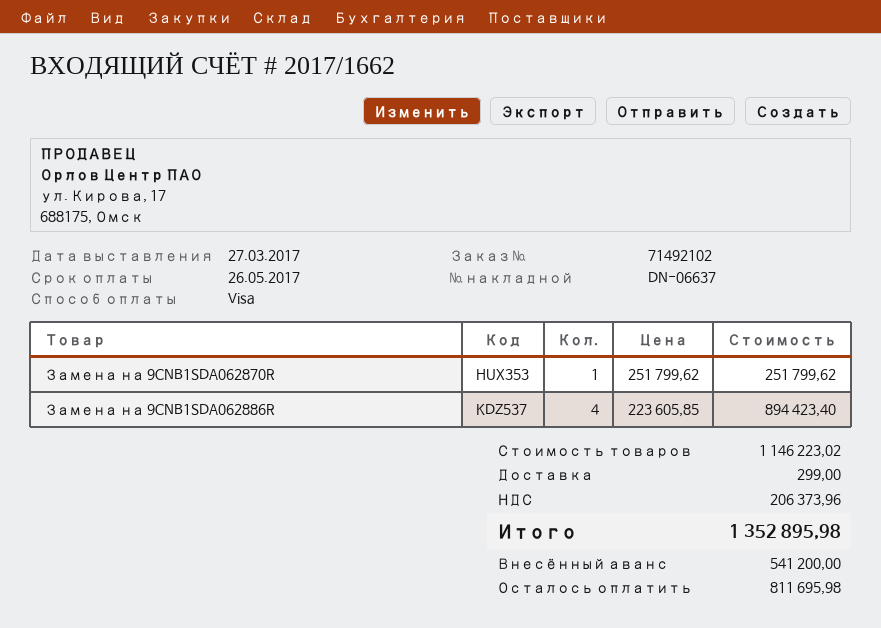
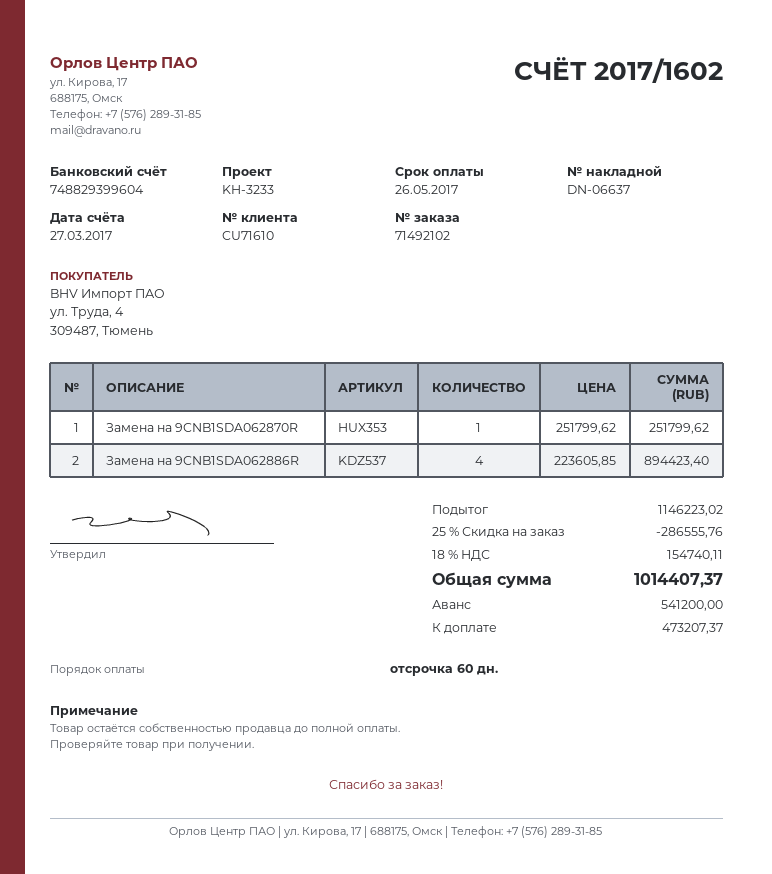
invoice number: 2017/1662 -> 2017/1602
discount: none -> 25% = 286555.76
shipping: 299.00 -> none
tax: 206373.96 -> 154740.11
total: 1352895.98 -> 1014407.37
balance: 811695.98 -> 473207.37

